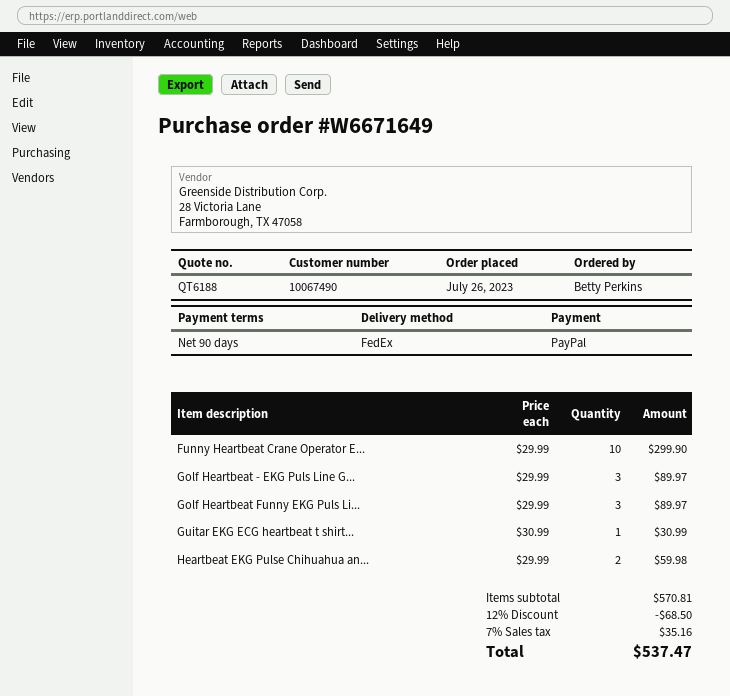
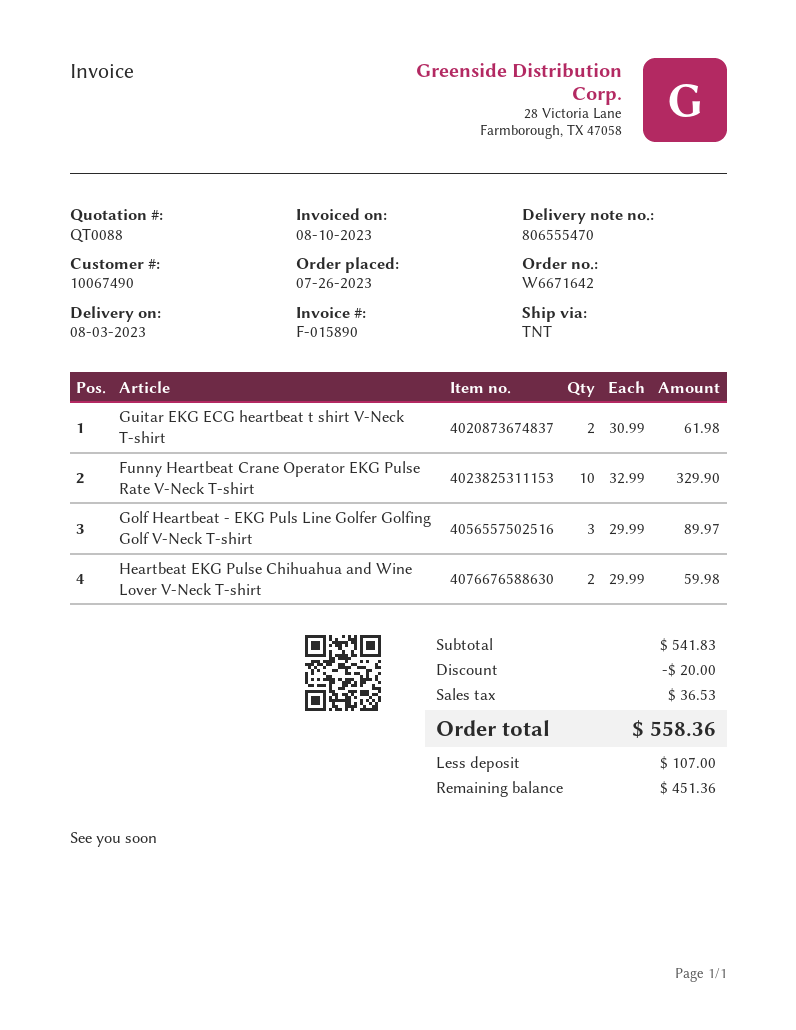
quote number: QT6188 -> QT0088
order number: W6671649 -> W6671642
shipping method: FedEx -> TNT
Funny Heartbeat Crane Operator E...: 10 x 29.99 = 299.90 -> 10 x 32.99 = 329.90
Golf Heartbeat Funny EKG Puls Li...: 3 x 29.99 = 89.97 -> none
Guitar EKG ECG heartbeat t shirt...: 1 x 30.99 = 30.99 -> 2 x 30.99 = 61.98
subtotal: 570.81 -> 541.83
discount: 68.50 -> 20.00
tax: 35.16 -> 36.53
total: 537.47 -> 558.36

